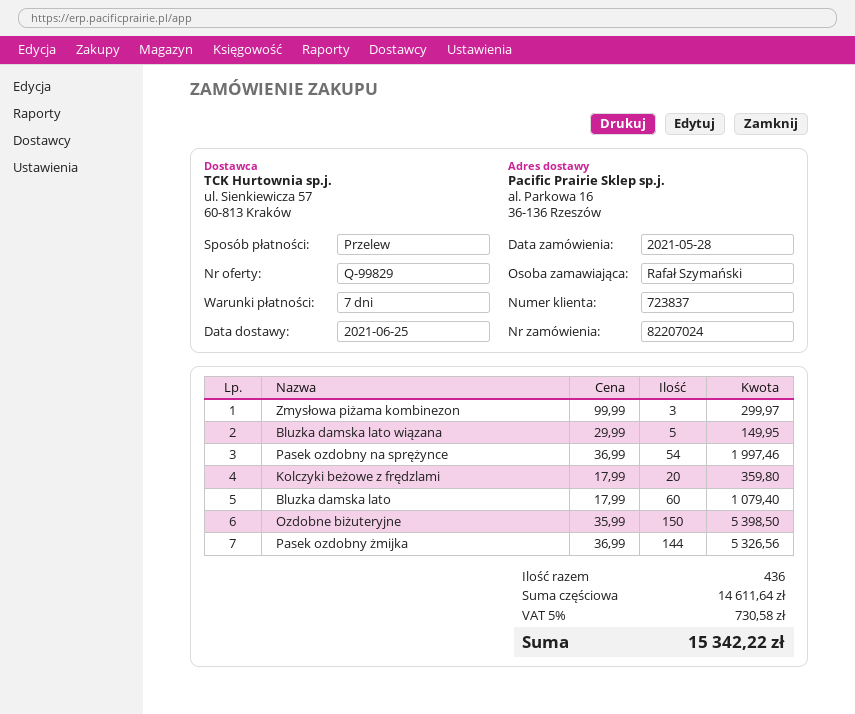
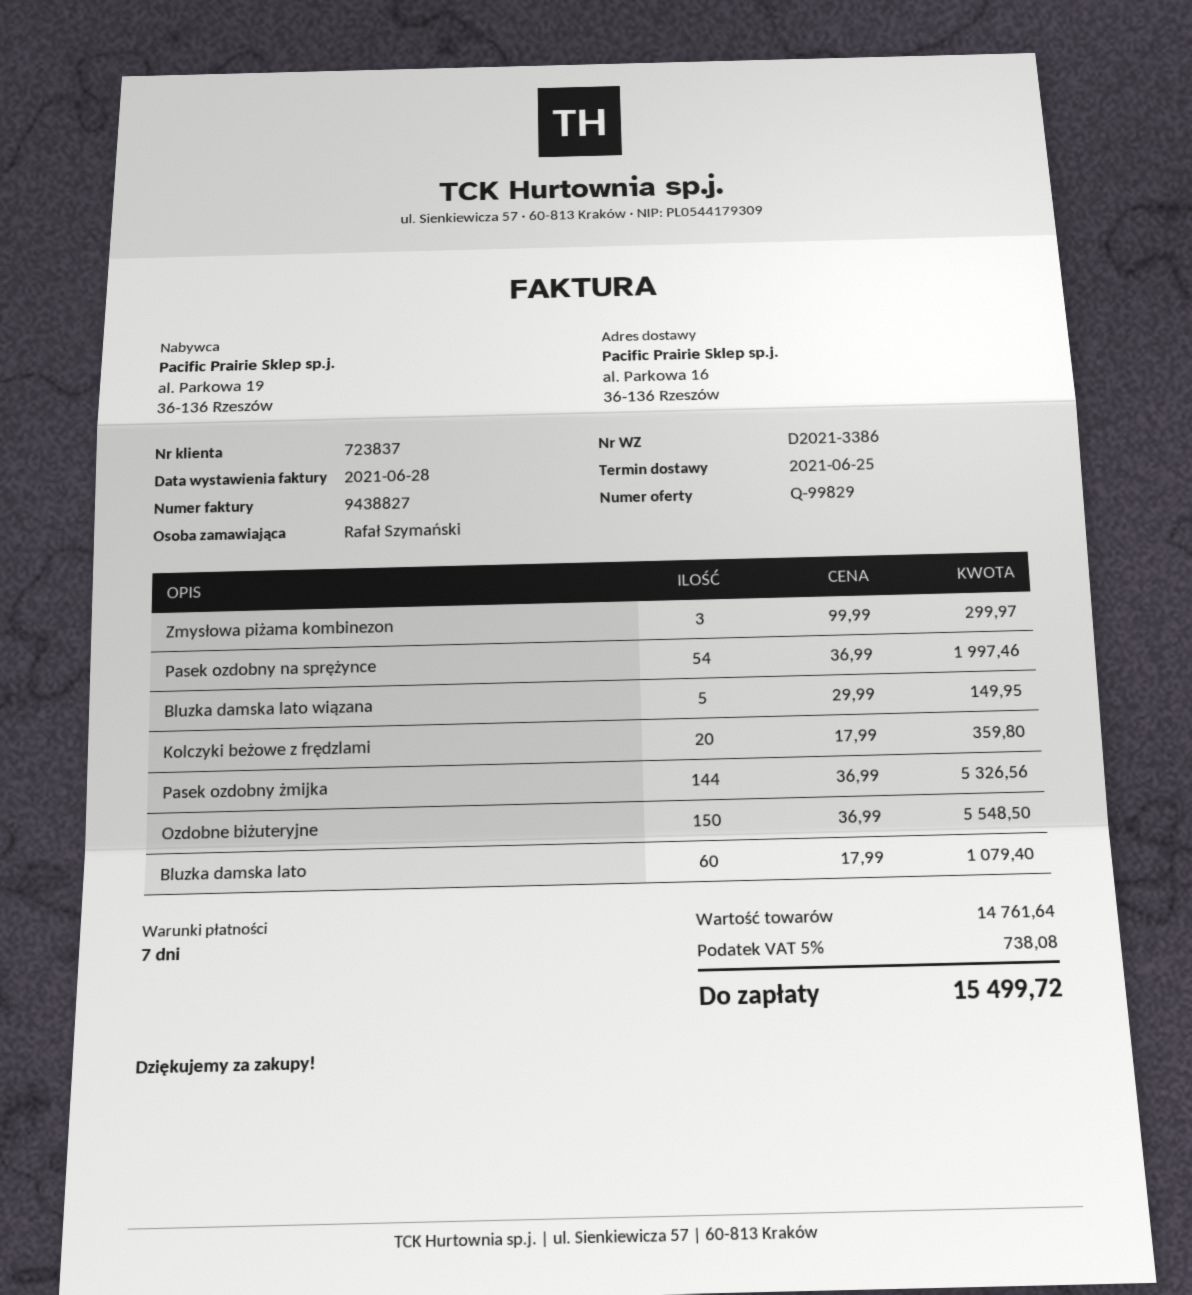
Ozdobne biżuteryjne: 150 x 35.99 = 5398.50 -> 150 x 36.99 = 5548.50
subtotal: 14611.64 -> 14761.64
tax: 5% = 730.58 -> 5% = 738.08
total: 15342.22 -> 15499.72

